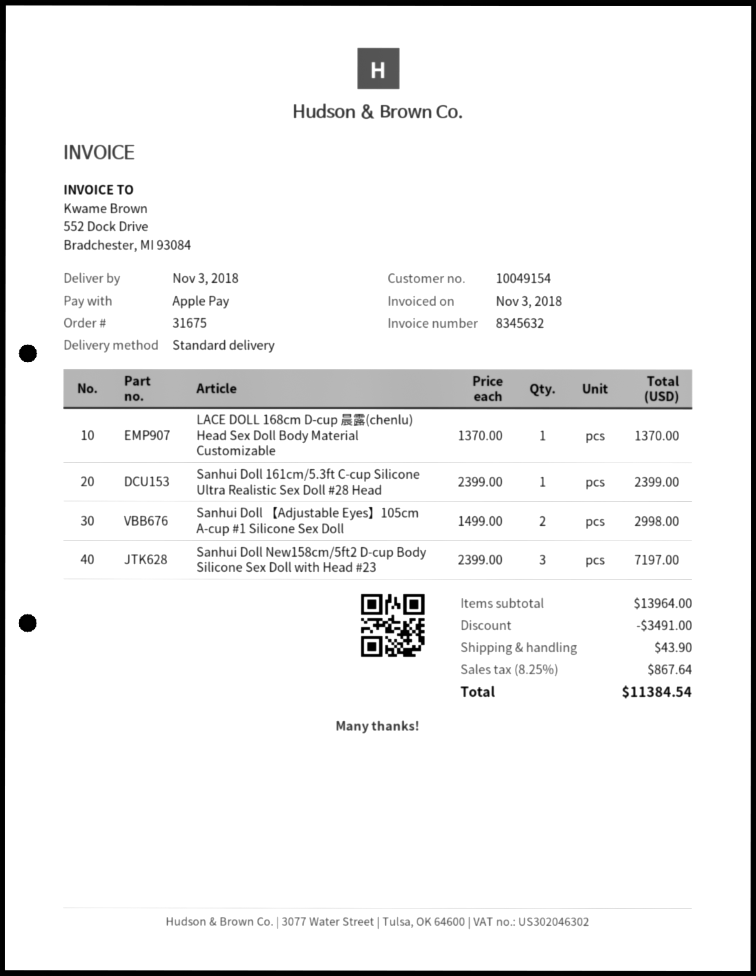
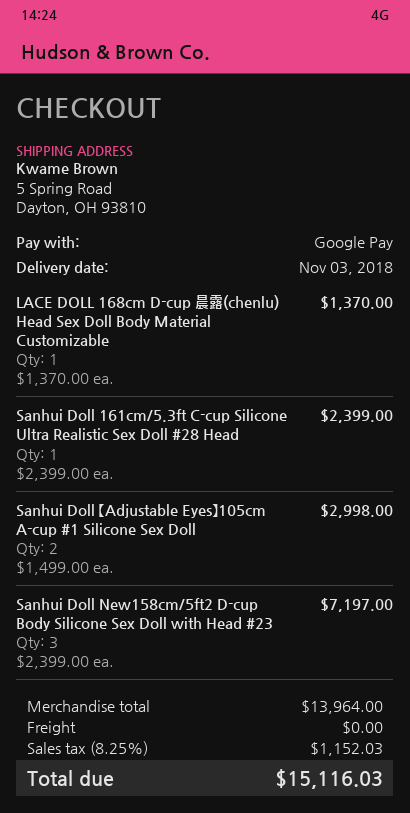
payment method: Apple Pay -> Google Pay
discount: 3491.00 -> none
shipping: 43.90 -> 0.00
tax: 8.25% = 867.64 -> 8.25% = 1152.03
total: 11384.54 -> 15116.03

